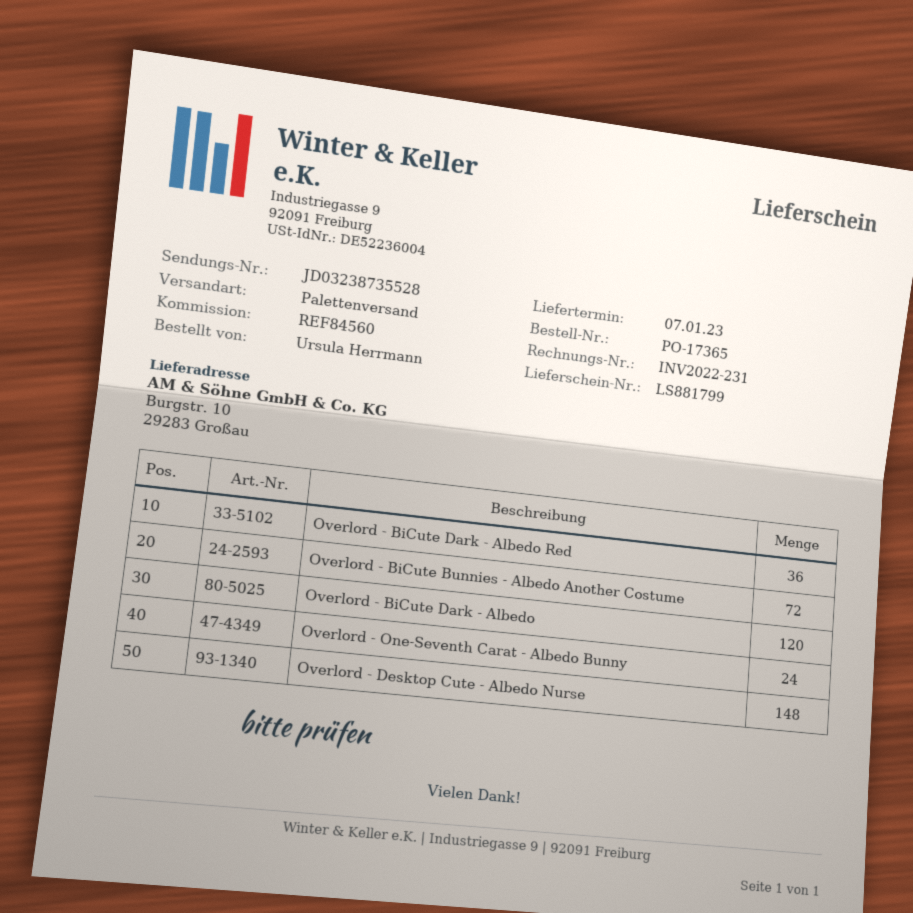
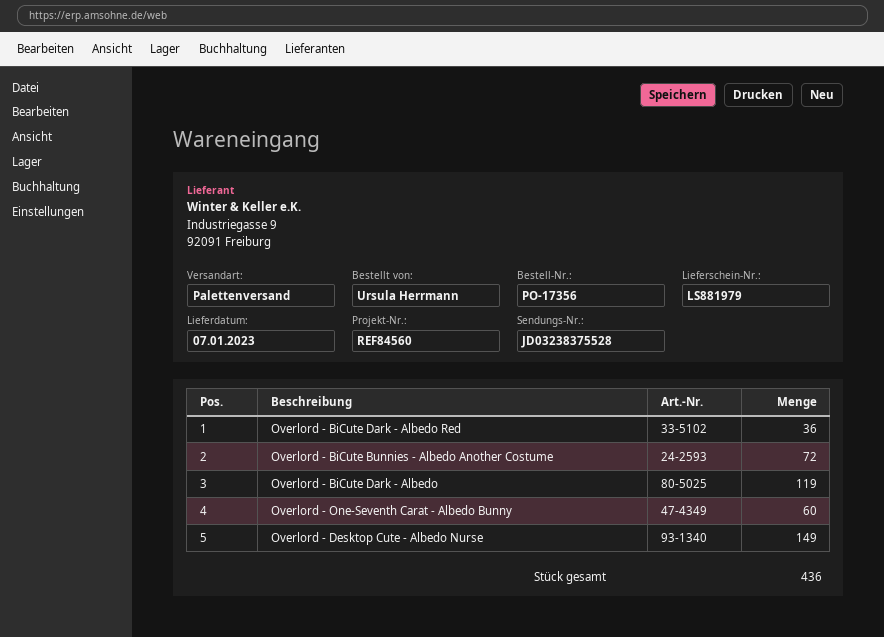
order number: PO-17365 -> PO-17356
delivery note number: LS881799 -> LS881979
tracking number: JD03238735528 -> JD03238375528
Overlord - BiCute Dark - Albedo: 120 -> 119
Overlord - One-Seventh Carat - Albedo Bunny: 24 -> 60
Overlord - Desktop Cute - Albedo Nurse: 148 -> 149

